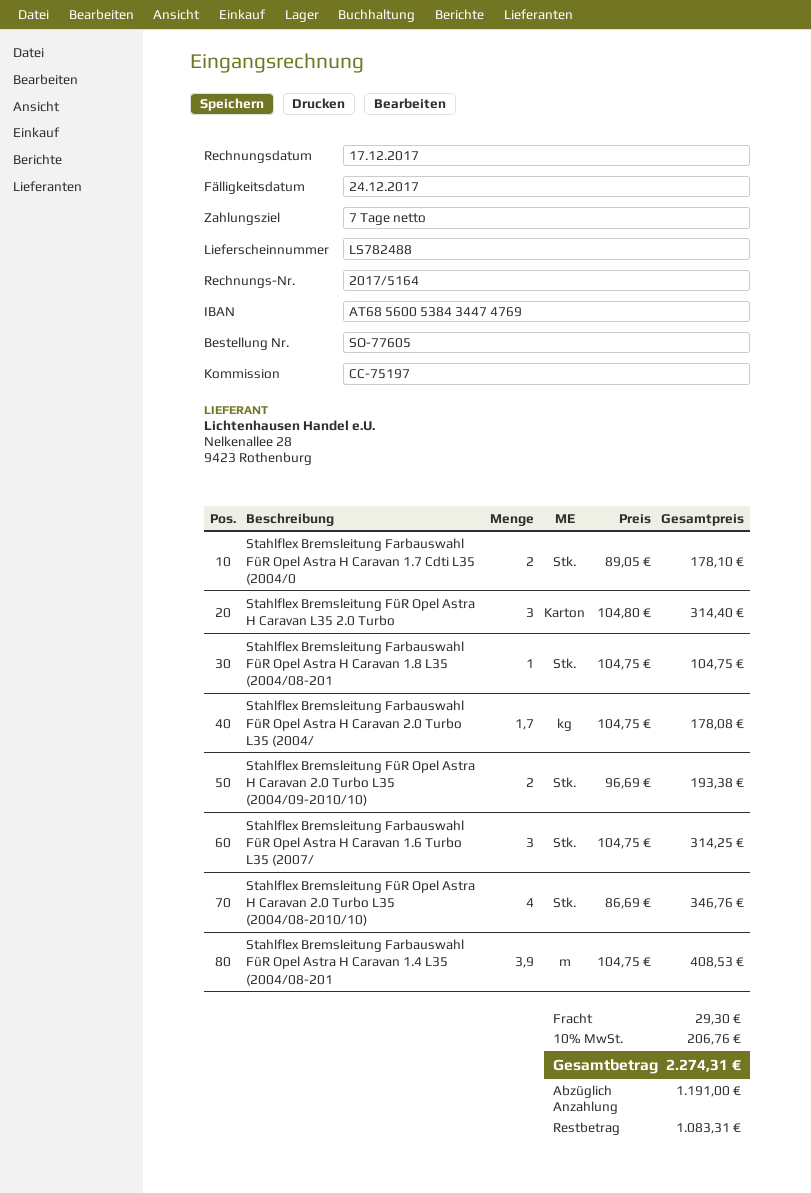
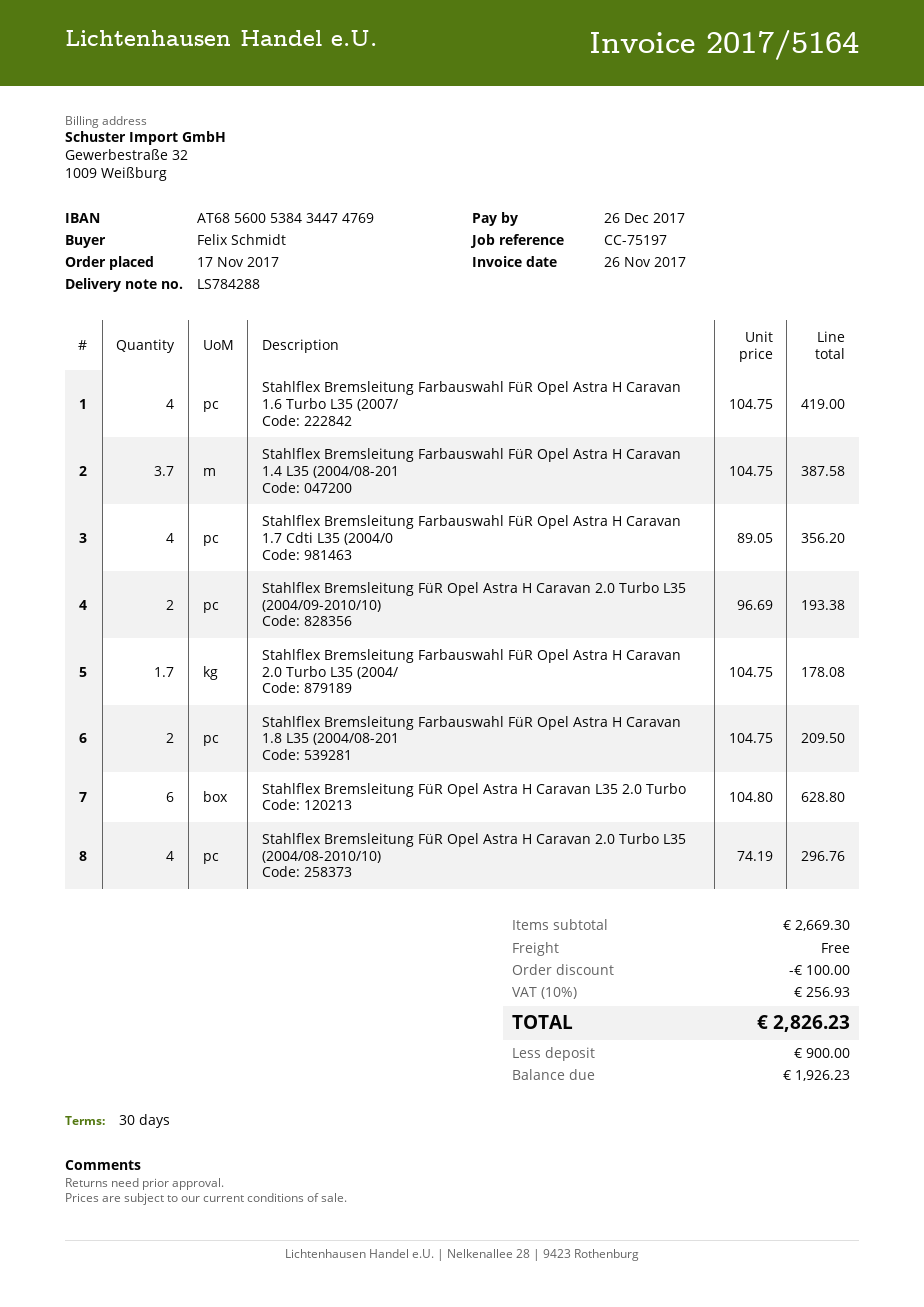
delivery note number: LS782488 -> LS784288
invoice date: 2017-12-17 -> 2017-11-26
payment terms: 7 days -> 30 days
due date: 2017-12-24 -> 2017-12-26
Stahlflex Bremsleitung Farbauswahl FüR Opel Astra H Caravan 1.7 Cdti L35 (2004/0: 2 x 89.05 = 178.10 -> 4 x 89.05 = 356.20
Stahlflex Bremsleitung FüR Opel Astra H Caravan L35 2.0 Turbo: 3 x 104.80 = 314.40 -> 6 x 104.80 = 628.80
Stahlflex Bremsleitung Farbauswahl FüR Opel Astra H Caravan 1.8 L35 (2004/08-201: 1 x 104.75 = 104.75 -> 2 x 104.75 = 209.50
Stahlflex Bremsleitung Farbauswahl FüR Opel Astra H Caravan 1.6 Turbo L35 (2007/: 3 x 104.75 = 314.25 -> 4 x 104.75 = 419.00
Stahlflex Bremsleitung FüR Opel Astra H Caravan 2.0 Turbo L35 (2004/08-2010/10): 4 x 86.69 = 346.76 -> 4 x 74.19 = 296.76
Stahlflex Bremsleitung Farbauswahl FüR Opel Astra H Caravan 1.4 L35 (2004/08-201: 3.9 x 104.75 = 408.53 -> 3.7 x 104.75 = 387.58
discount: none -> 100.00
shipping: 29.30 -> 0.00
tax: 10% = 206.76 -> 10% = 256.93
total: 2274.31 -> 2826.23
deposit: 1191.00 -> 900.00
balance: 1083.31 -> 1926.23

